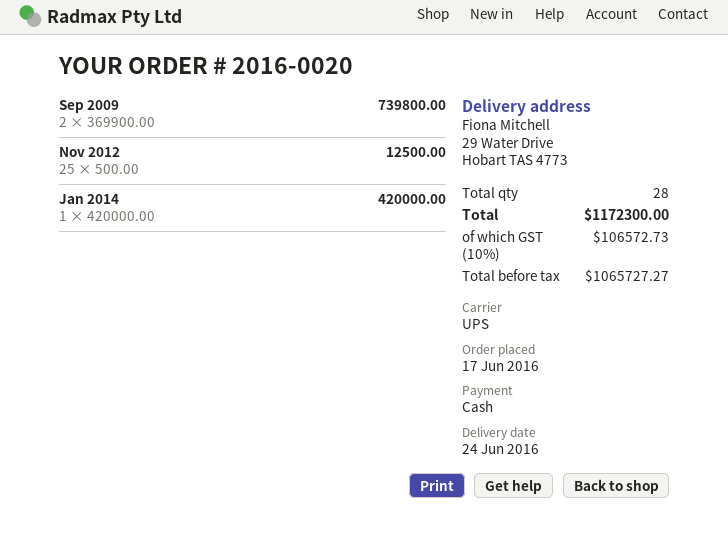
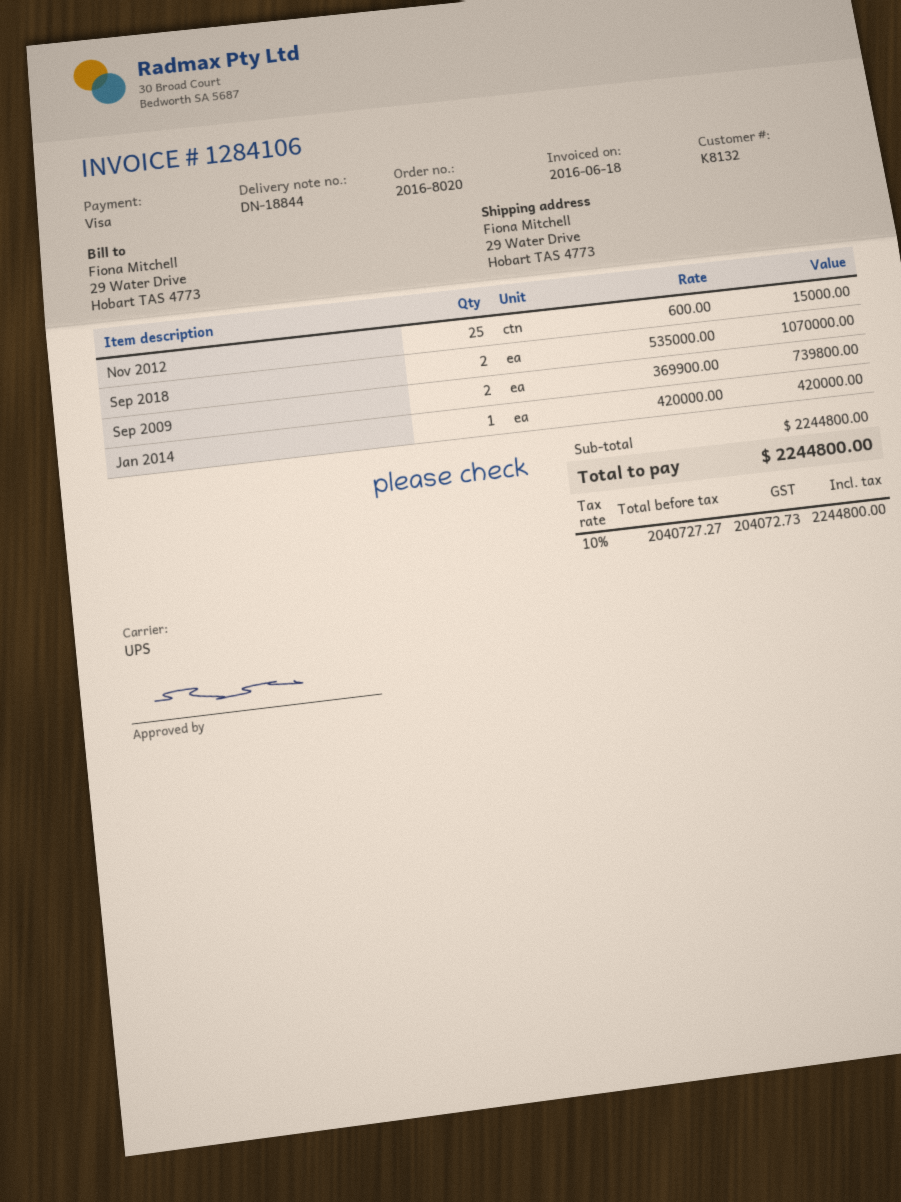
order number: 2016-0020 -> 2016-8020
payment method: cash -> Visa
Nov 2012: 25 x 500.00 = 12500.00 -> 25 x 600.00 = 15000.00
Sep 2018: none -> 2 x 535000.00 = 1070000.00
net: 1065727.27 -> 2040727.27
tax: 10% = 106572.73 -> 10% = 204072.73
total: 1172300.00 -> 2244800.00

